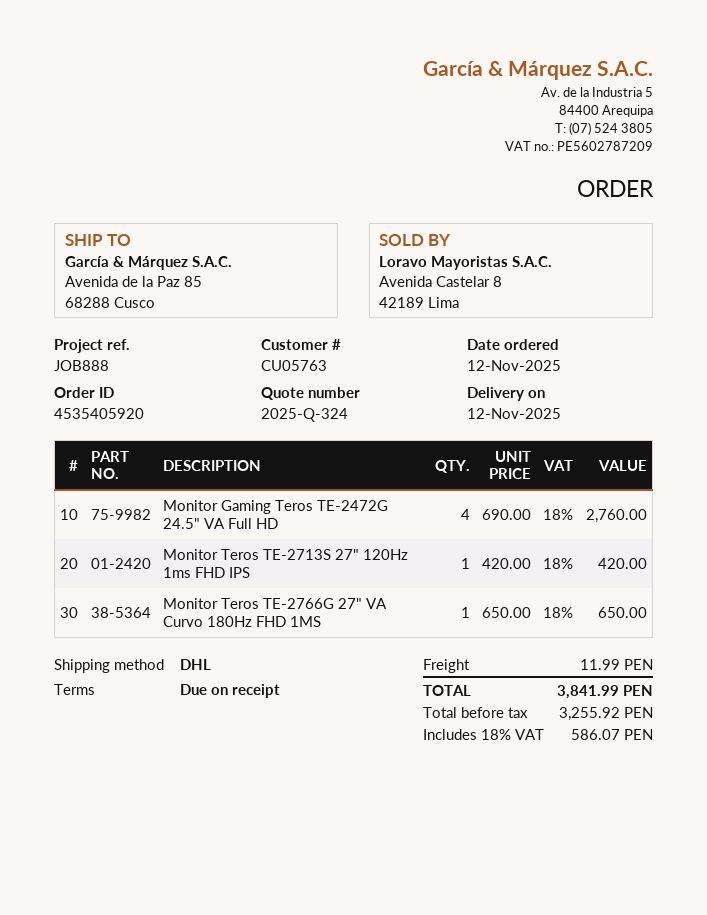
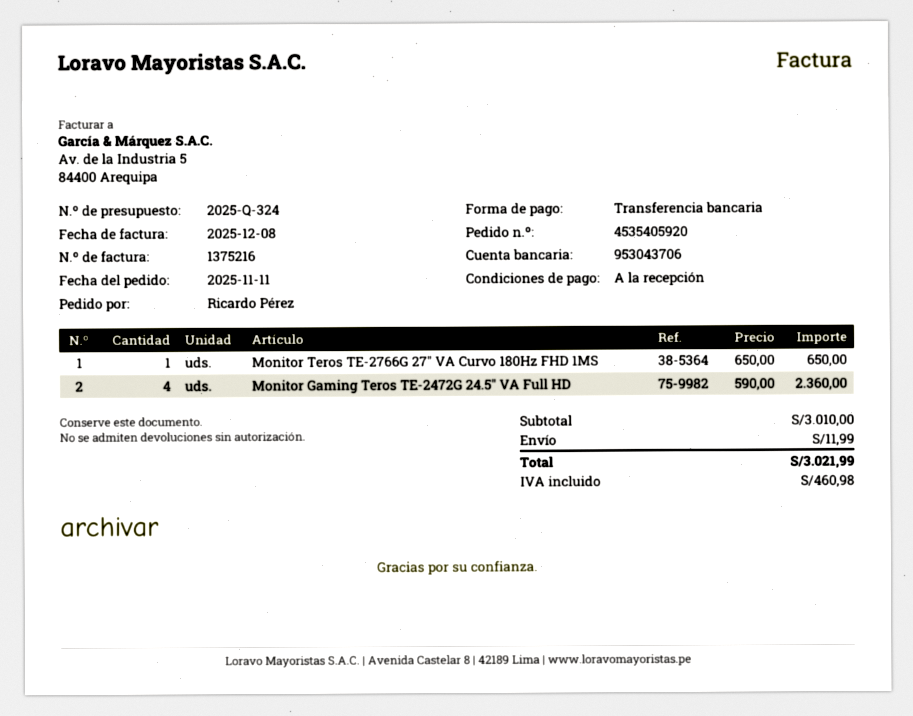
order date: 2025-11-12 -> 2025-11-11
Monitor Gaming Teros TE-2472G 24.5" VA Full HD: 4 x 690.00 = 2760.00 -> 4 x 590.00 = 2360.00
Monitor Teros TE-2713S 27" 120Hz 1ms FHD IPS: 1 x 420.00 = 420.00 -> none
tax: 586.07 -> 460.98
total: 3841.99 -> 3021.99

